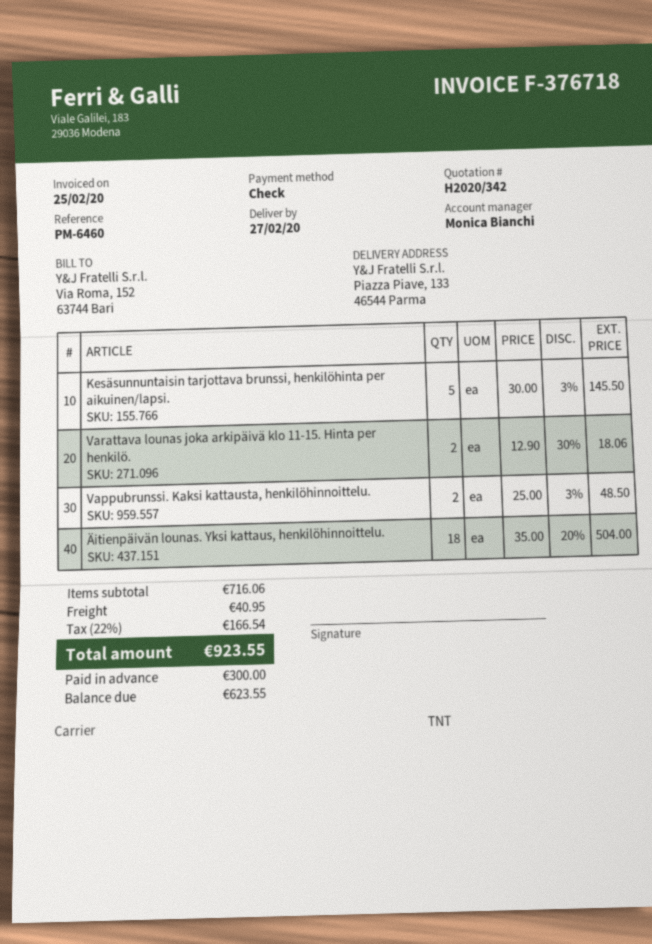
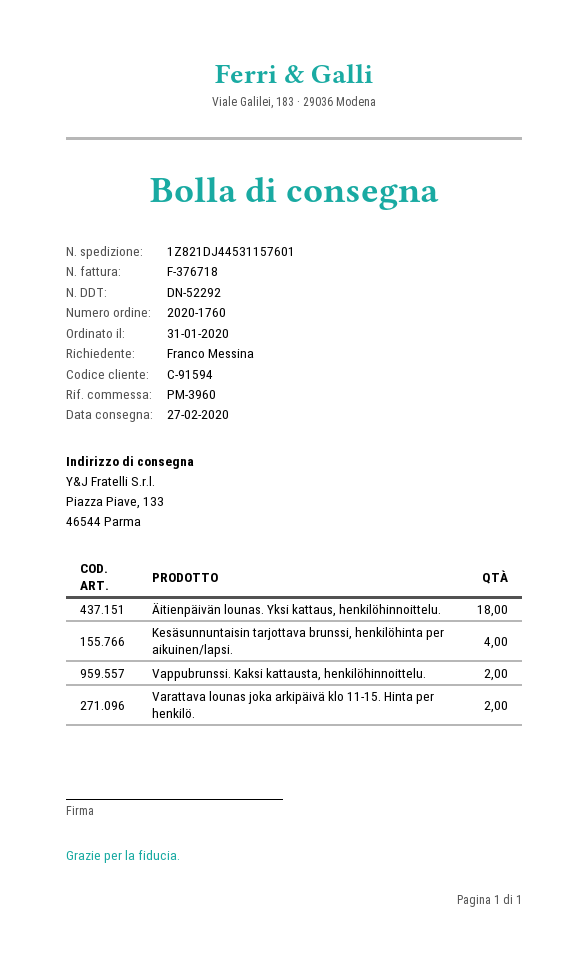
reference: PM-6460 -> PM-3960
Kesäsunnuntaisin tarjottava brunssi, henkilöhinta per aikuinen/lapsi.: 5 -> 4

